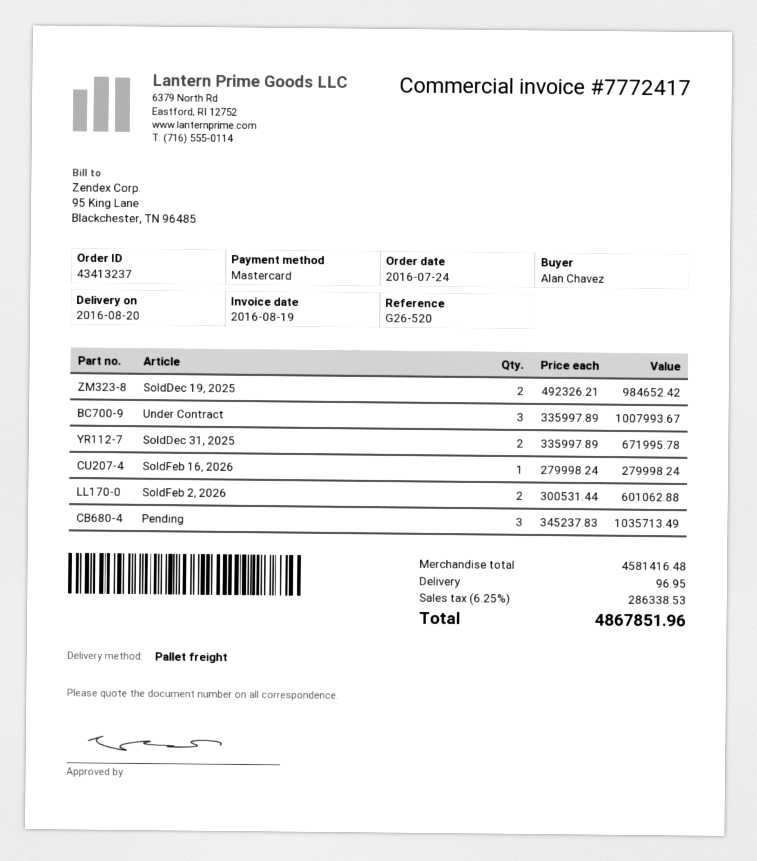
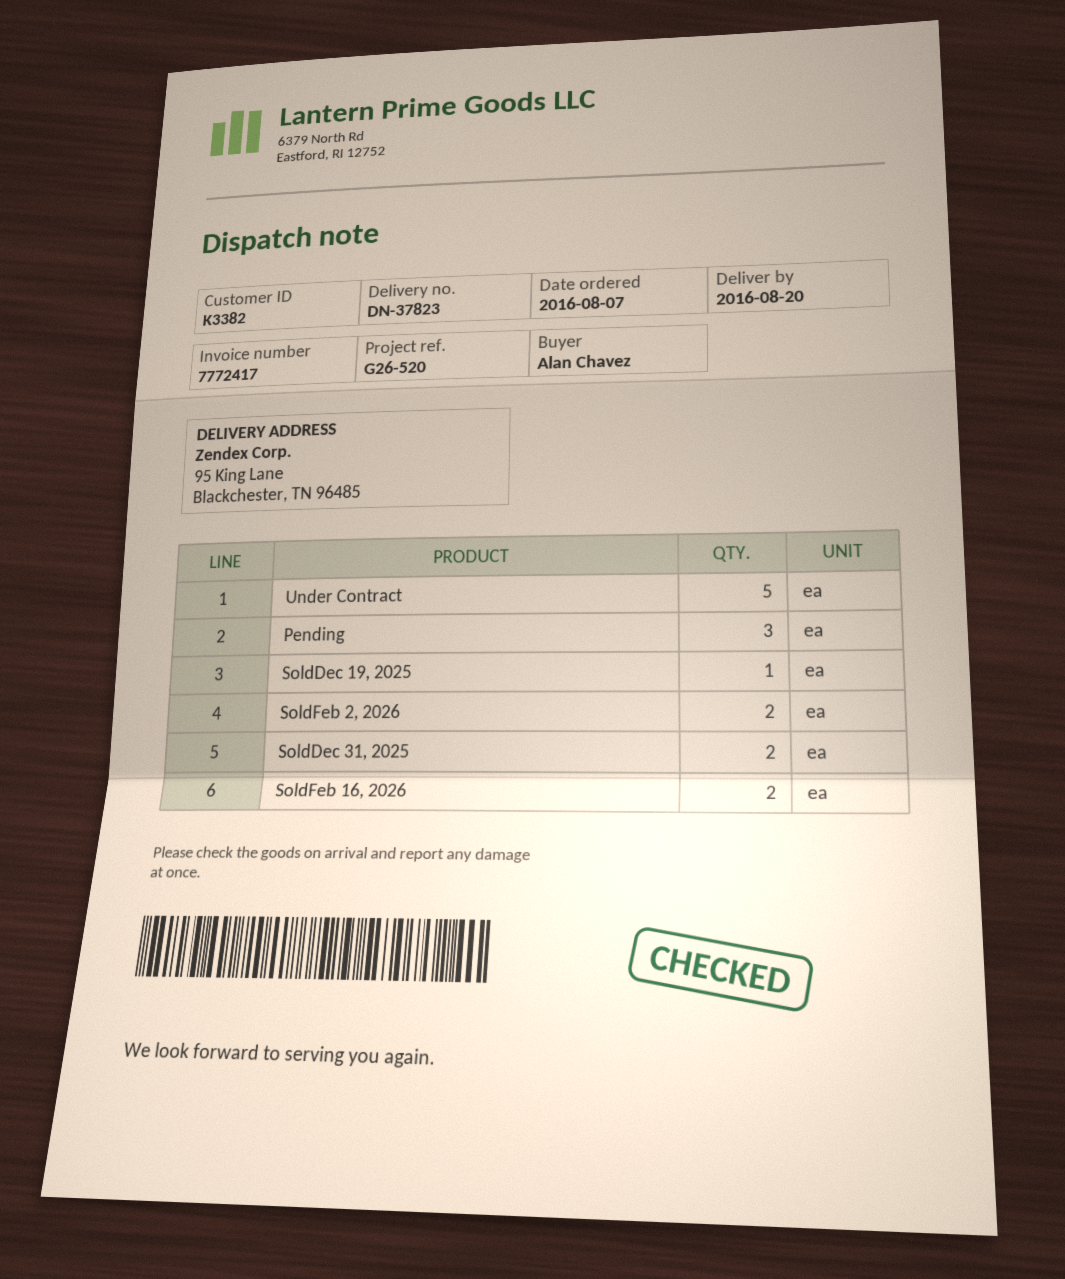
order date: 2016-07-24 -> 2016-08-07
SoldDec 19, 2025: 2 -> 1
Under Contract: 3 -> 5
SoldFeb 16, 2026: 1 -> 2

